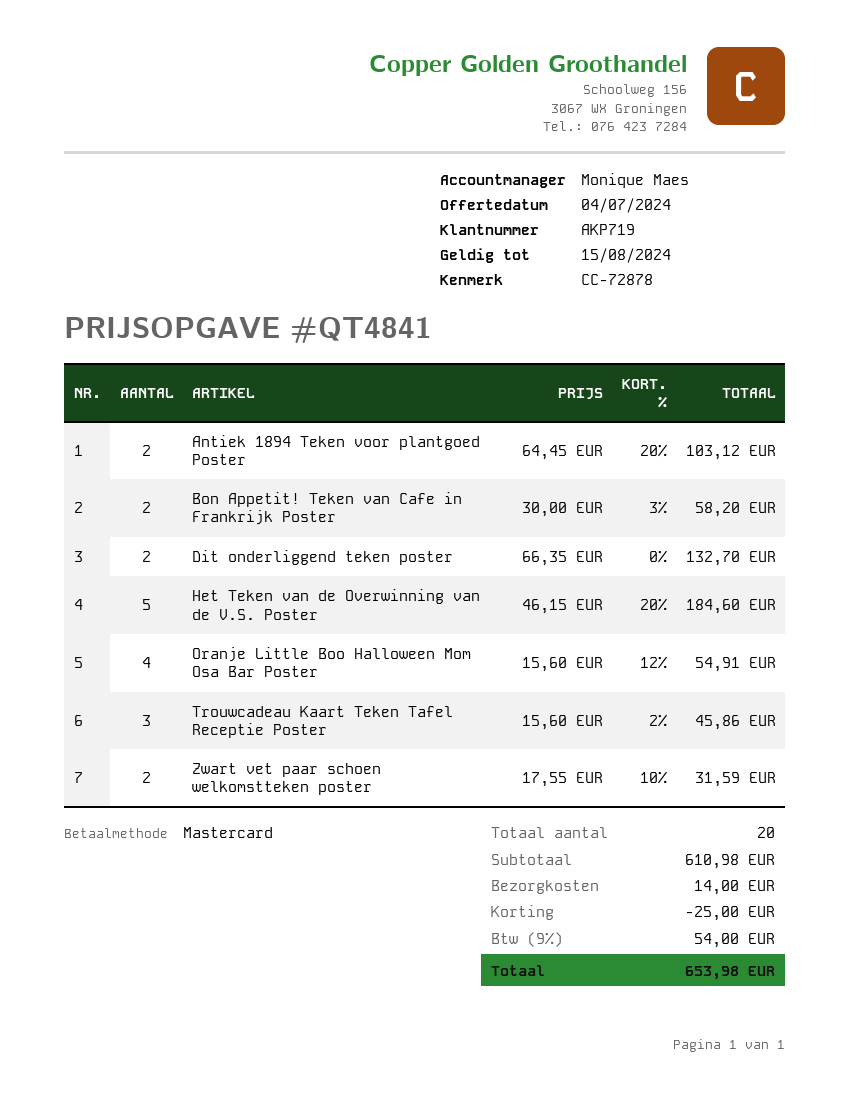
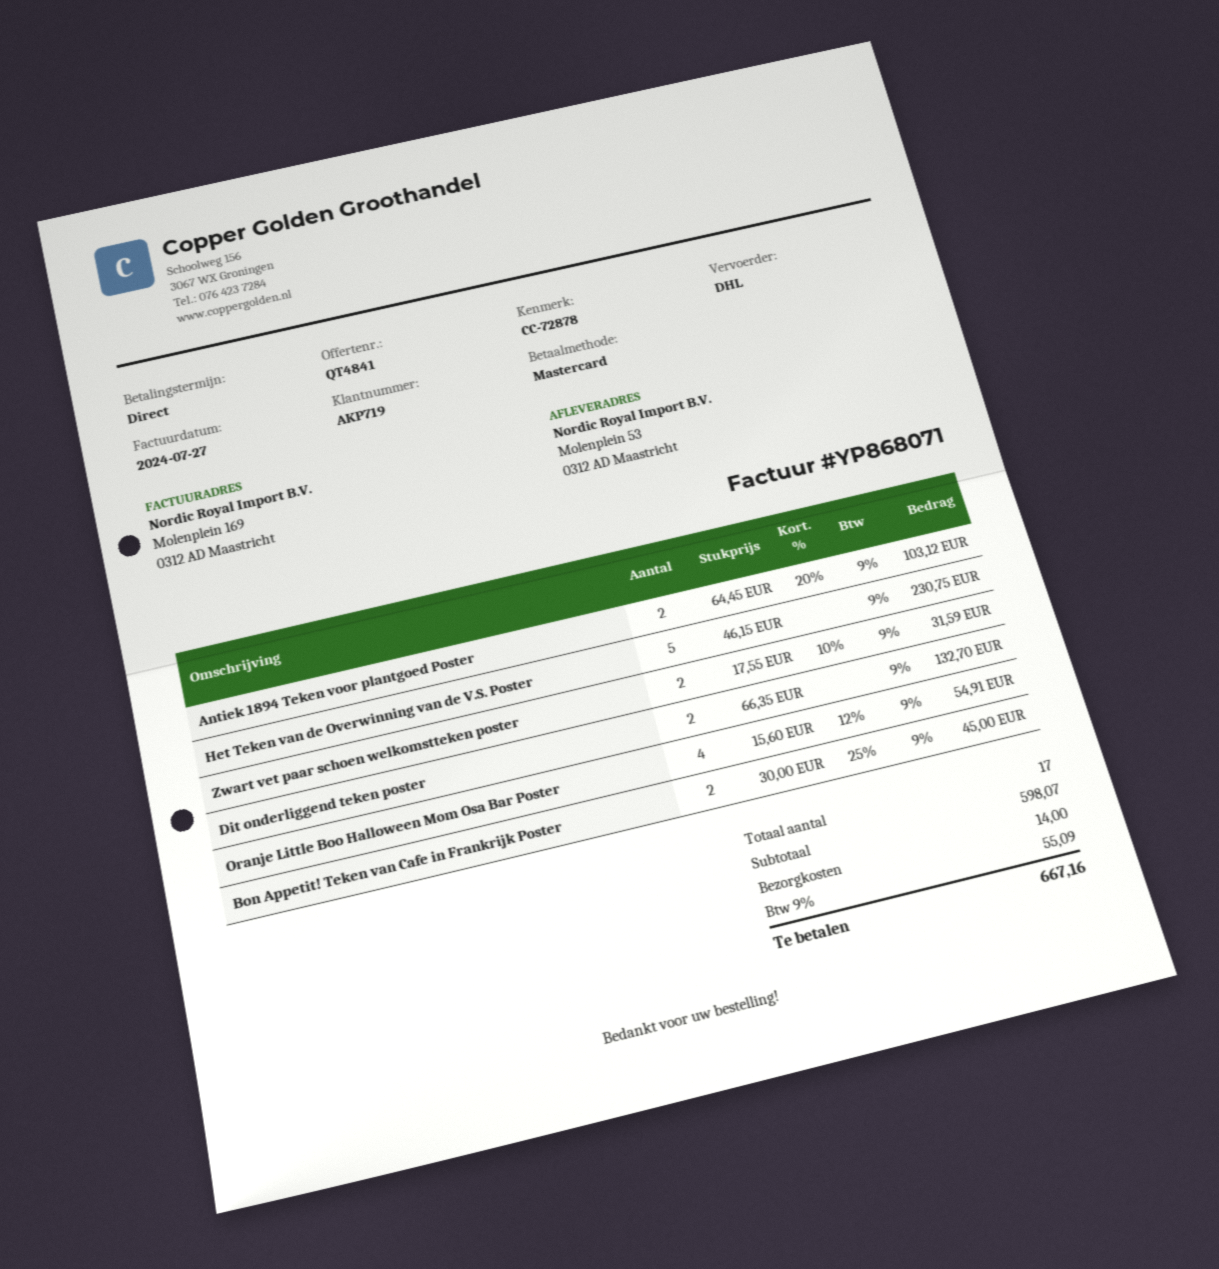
Bon Appetit! Teken van Cafe in Frankrijk Poster: 2 x 30.00 - 3% = 58.20 -> 2 x 30.00 - 25% = 45.00
Het Teken van de Overwinning van de V.S. Poster: 5 x 46.15 - 20% = 184.60 -> 5 x 46.15 = 230.75
Trouwcadeau Kaart Teken Tafel Receptie Poster: 3 x 15.60 - 2% = 45.86 -> none
total quantity: 20 -> 17
subtotal: 610.98 -> 598.07
discount: 25.00 -> none
tax: 9% = 54.00 -> 9% = 55.09
total: 653.98 -> 667.16

